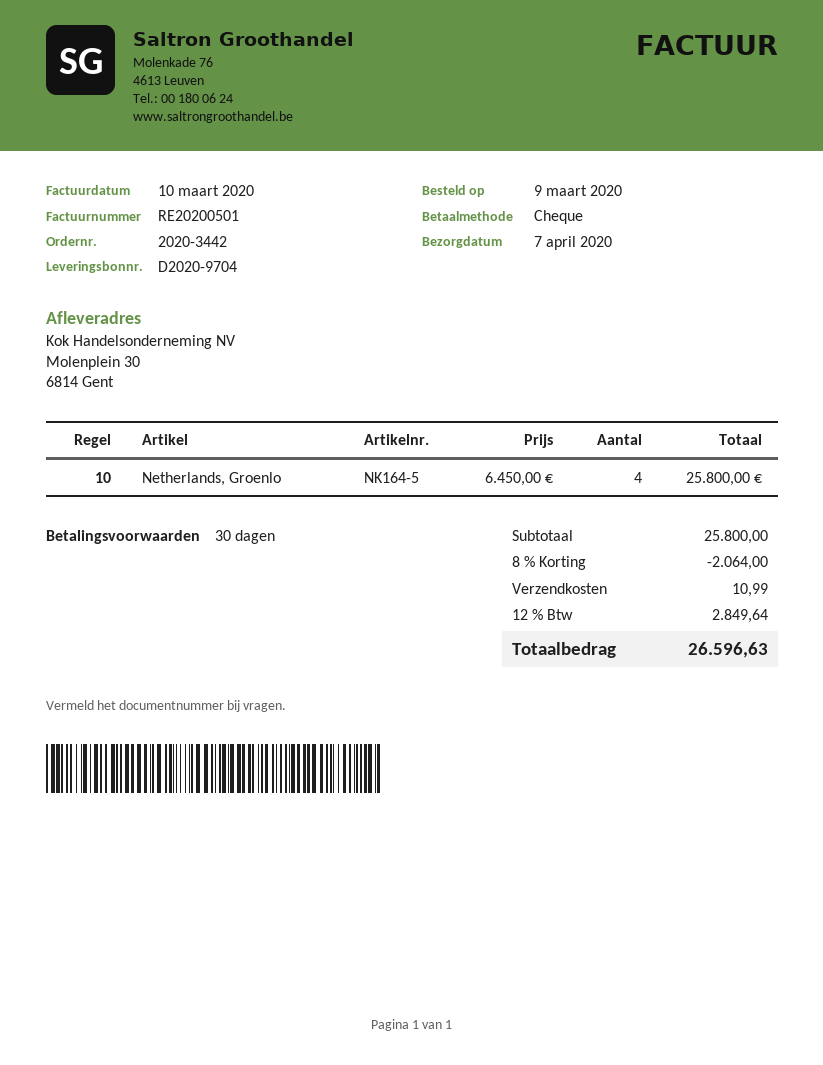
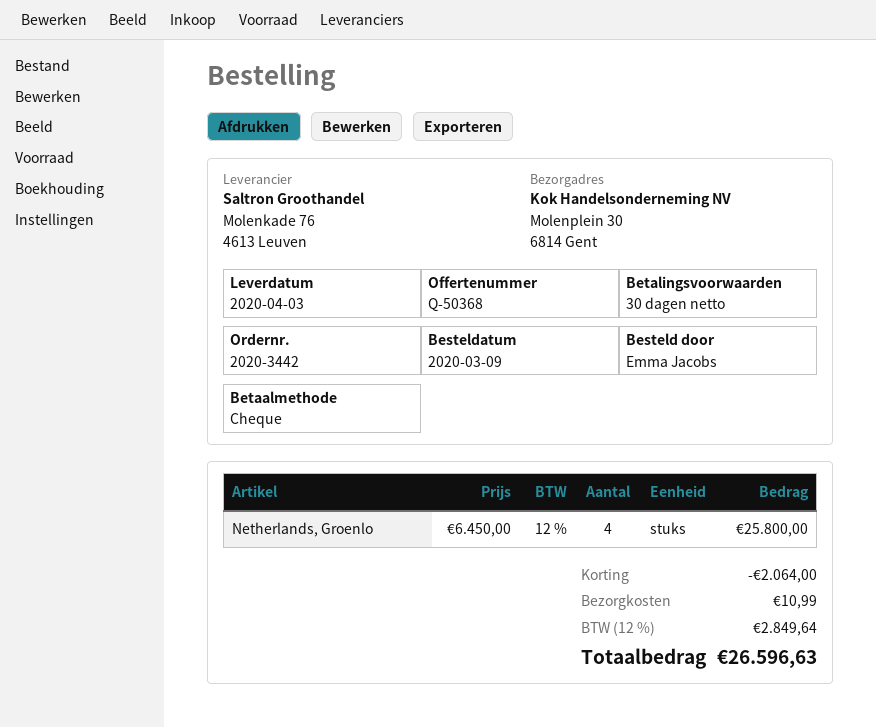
delivery date: 2020-04-07 -> 2020-04-03

